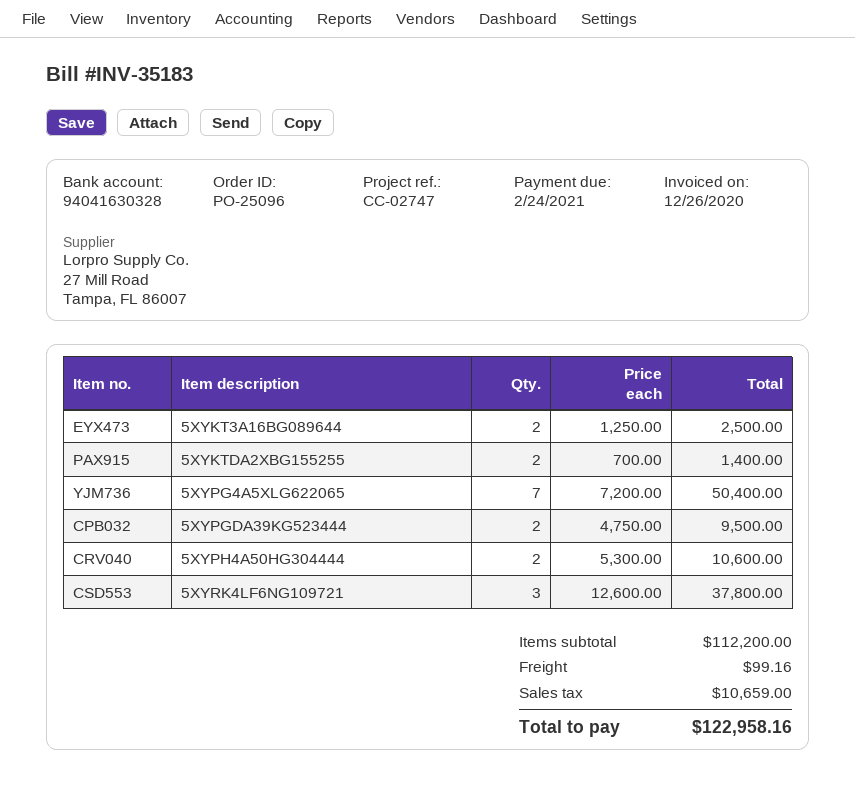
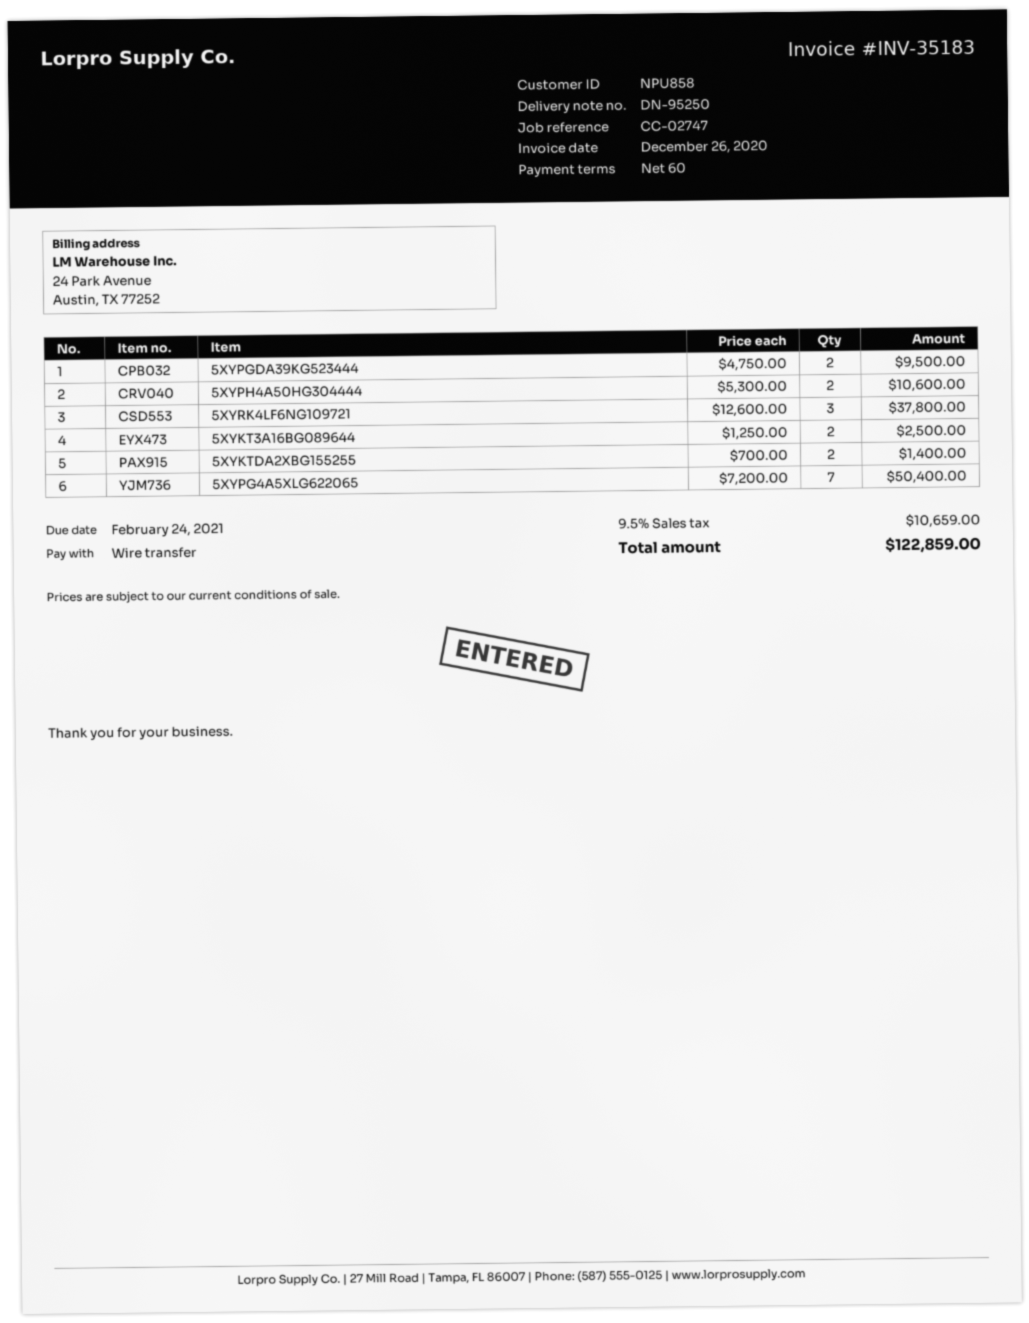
shipping: 99.16 -> none
total: 122958.16 -> 122859.00

